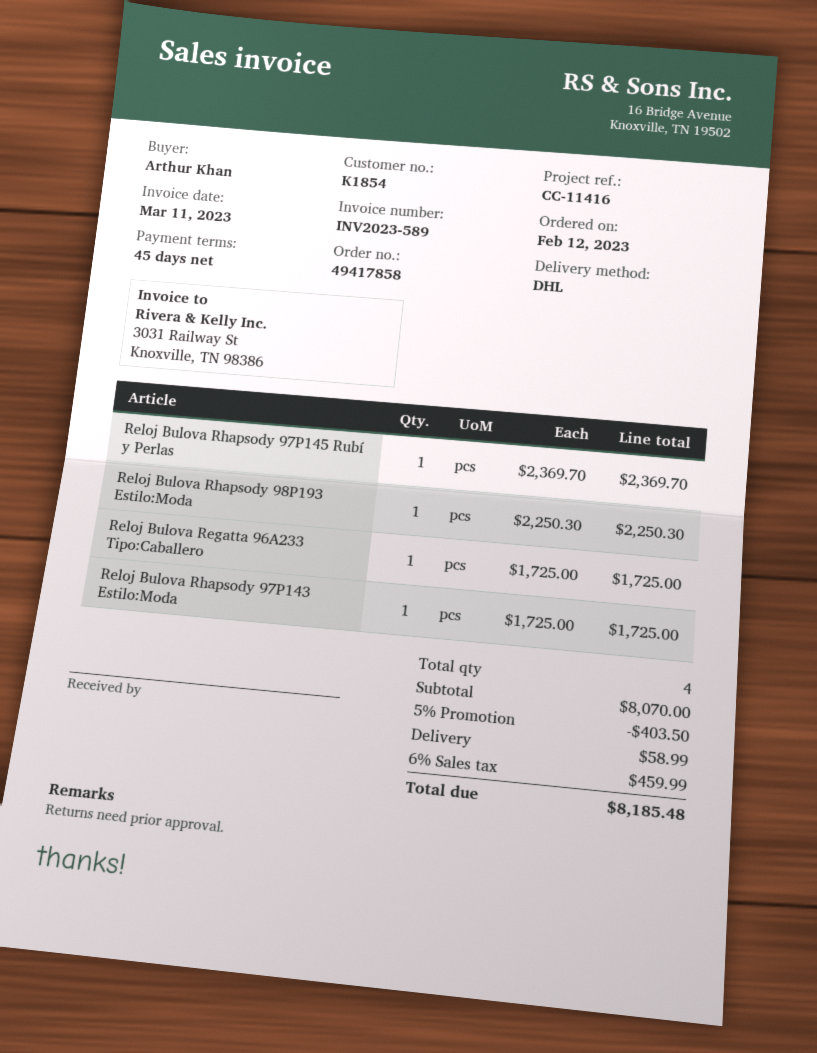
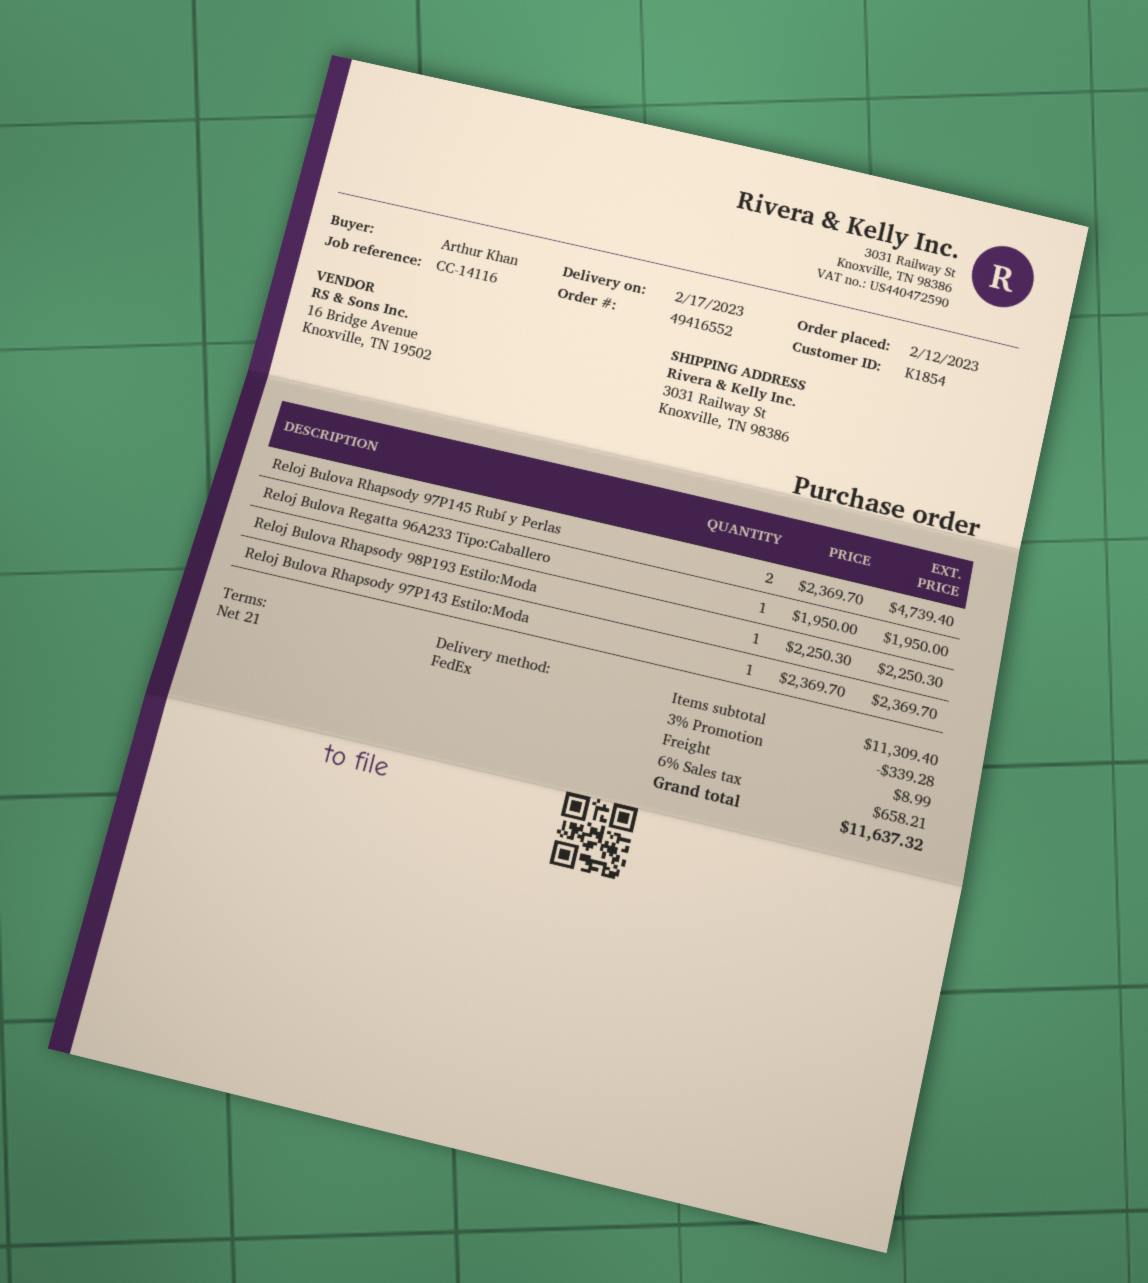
order number: 49417858 -> 49416552
payment terms: 45 days -> 21 days
reference: CC-11416 -> CC-14116
shipping method: DHL -> FedEx
Reloj Bulova Rhapsody 97P145 Rubí y Perlas: 1 x 2369.70 = 2369.70 -> 2 x 2369.70 = 4739.40
Reloj Bulova Regatta 96A233 Tipo:Caballero: 1 x 1725.00 = 1725.00 -> 1 x 1950.00 = 1950.00
Reloj Bulova Rhapsody 97P143 Estilo:Moda: 1 x 1725.00 = 1725.00 -> 1 x 2369.70 = 2369.70
subtotal: 8070.00 -> 11309.40
discount: 5% = 403.50 -> 3% = 339.28
shipping: 58.99 -> 8.99
tax: 6% = 459.99 -> 6% = 658.21
total: 8185.48 -> 11637.32

